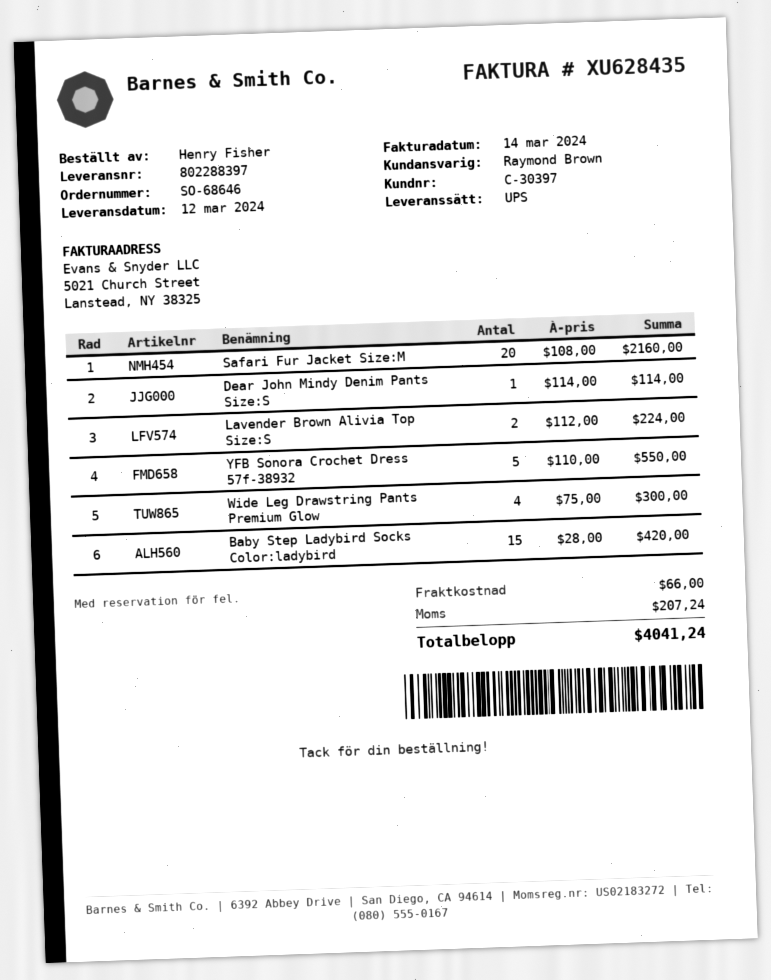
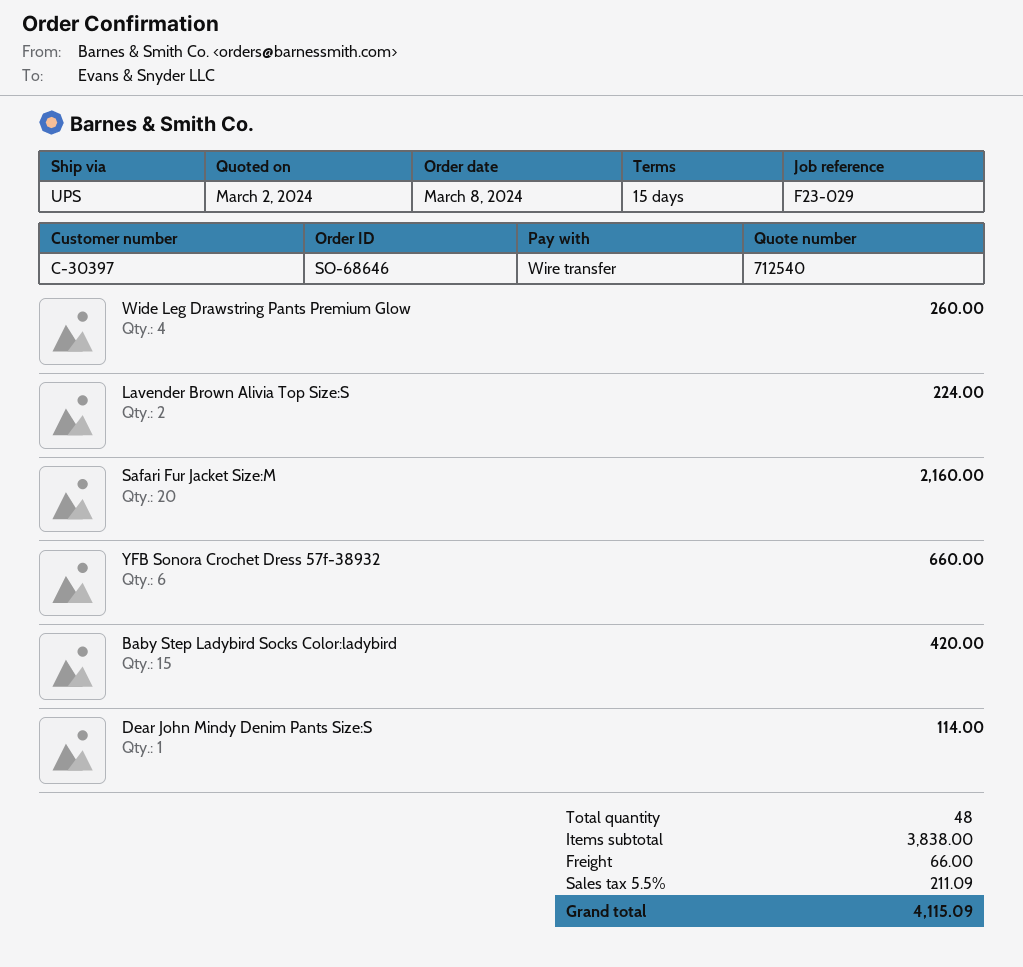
YFB Sonora Crochet Dress 57f-38932: 5 for 550.00 -> 6 for 660.00
Wide Leg Drawstring Pants Premium Glow: 4 for 300.00 -> 4 for 260.00
tax: 207.24 -> 211.09
total: 4041.24 -> 4115.09

